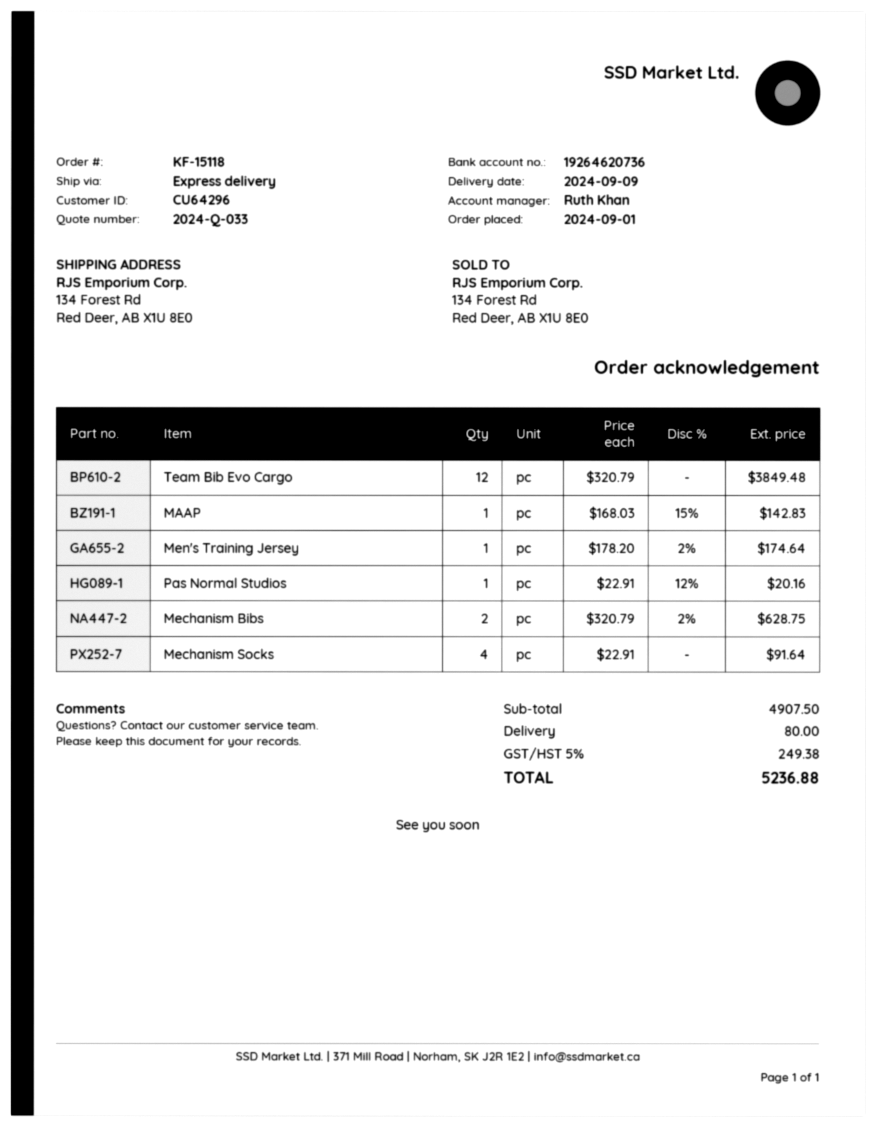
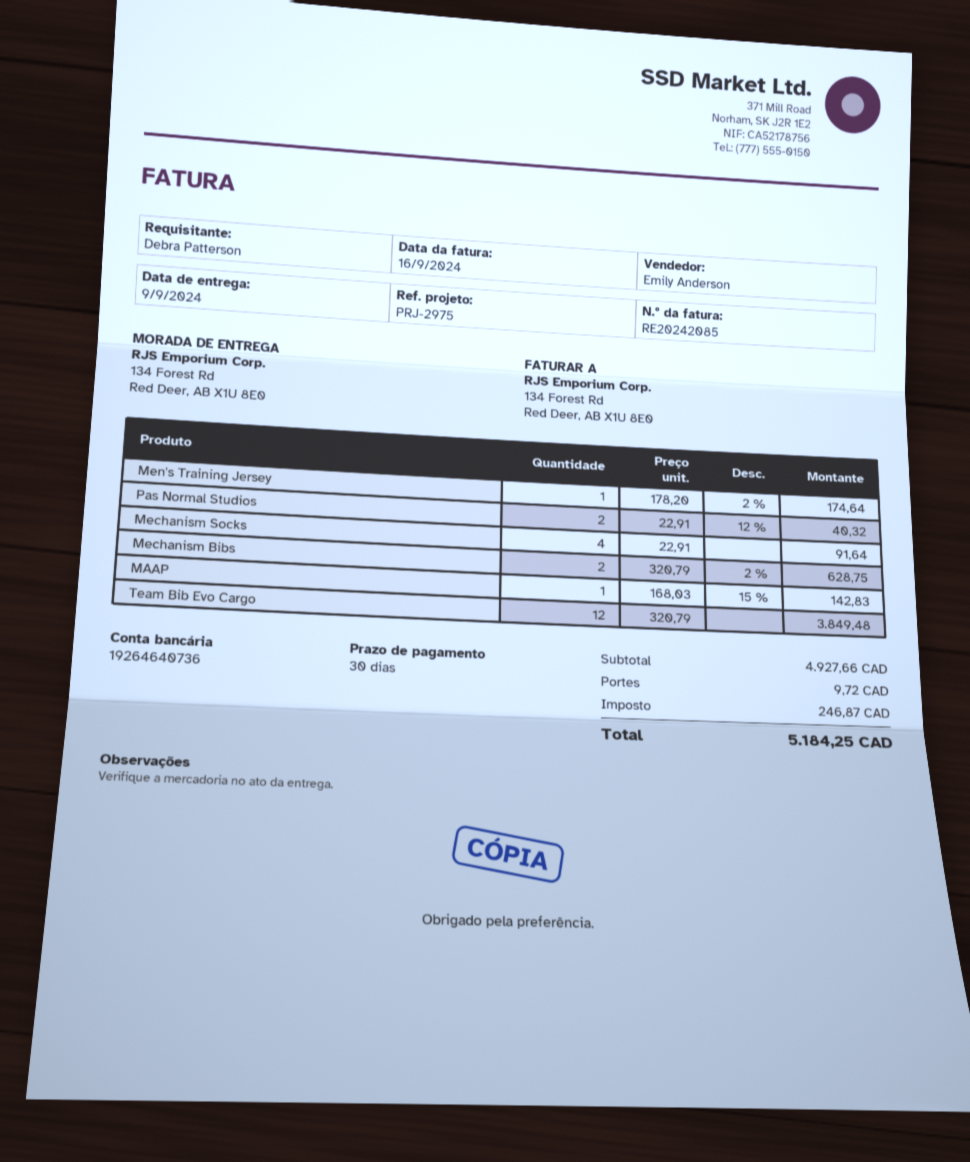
sales rep: Ruth Khan -> Emily Anderson
bank account: 19264620736 -> 19264640736
Pas Normal Studios: 1 x 22.91 - 12% = 20.16 -> 2 x 22.91 - 12% = 40.32
subtotal: 4907.50 -> 4927.66
shipping: 80.00 -> 9.72
tax: 249.38 -> 246.87
total: 5236.88 -> 5184.25

